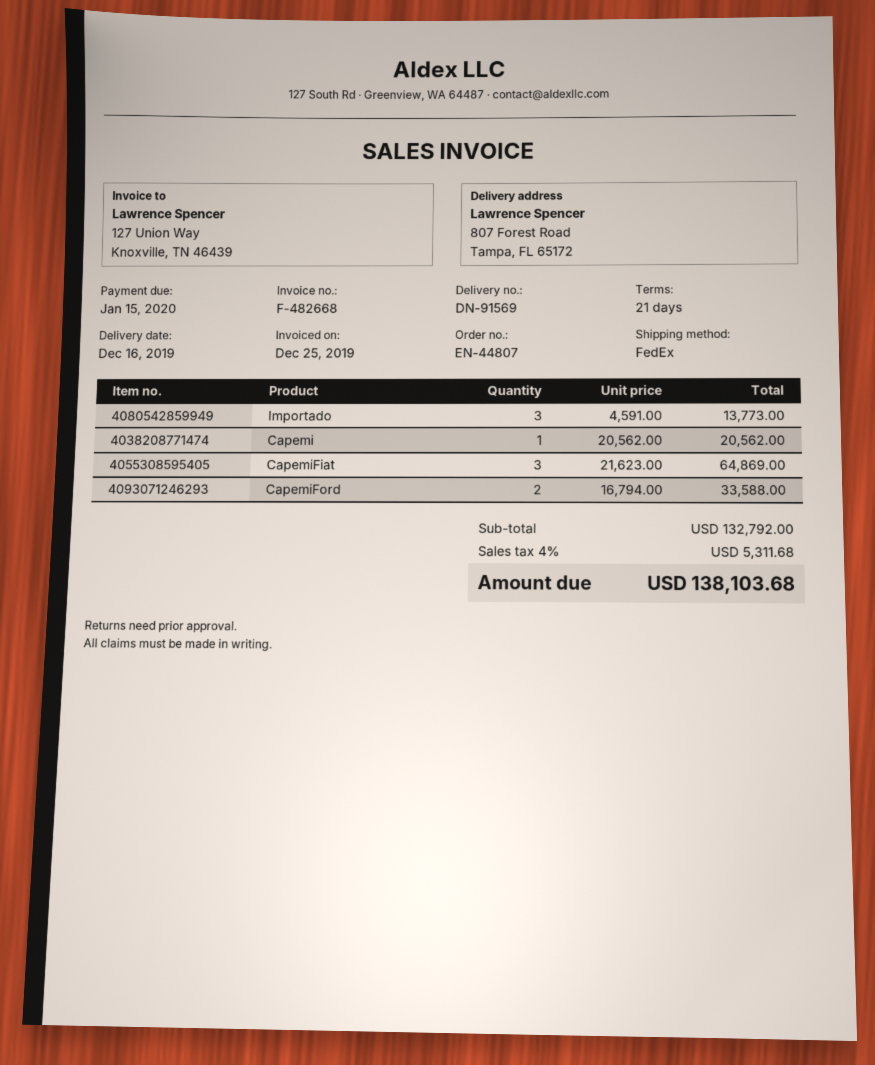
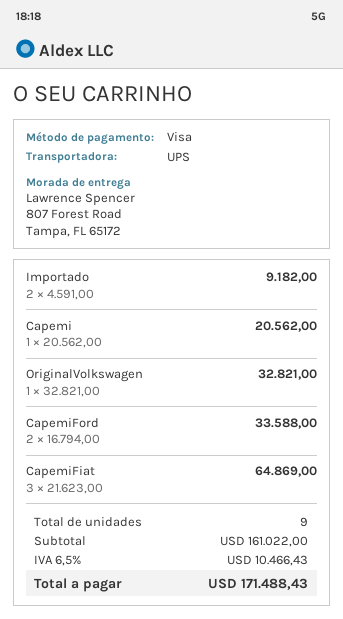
shipping method: FedEx -> UPS
Importado: 3 x 4591.00 = 13773.00 -> 2 x 4591.00 = 9182.00
OriginalVolkswagen: none -> 1 x 32821.00 = 32821.00
subtotal: 132792.00 -> 161022.00
tax: 4% = 5311.68 -> 6.5% = 10466.43
total: 138103.68 -> 171488.43

